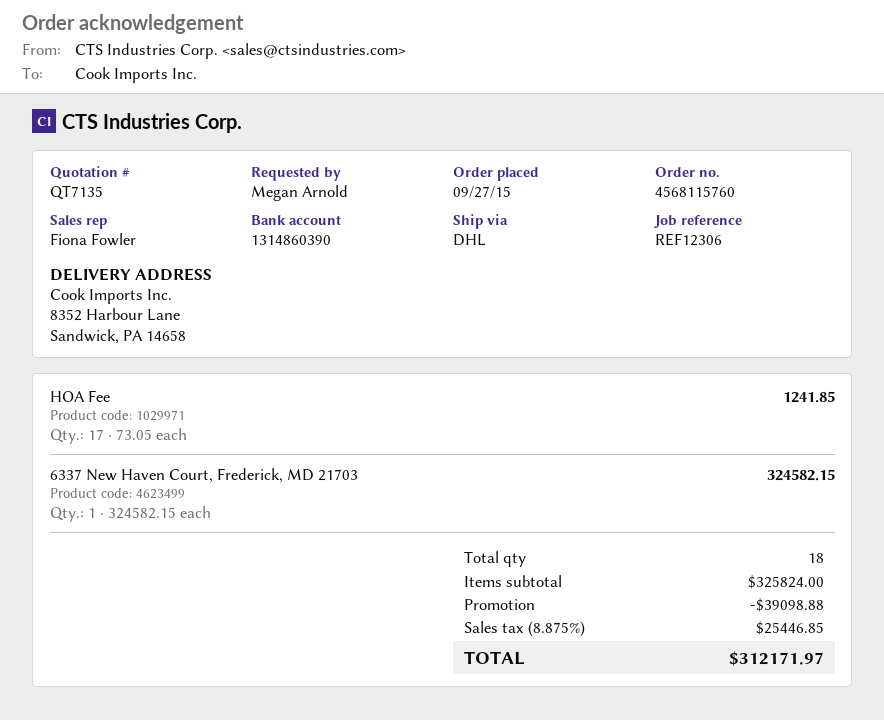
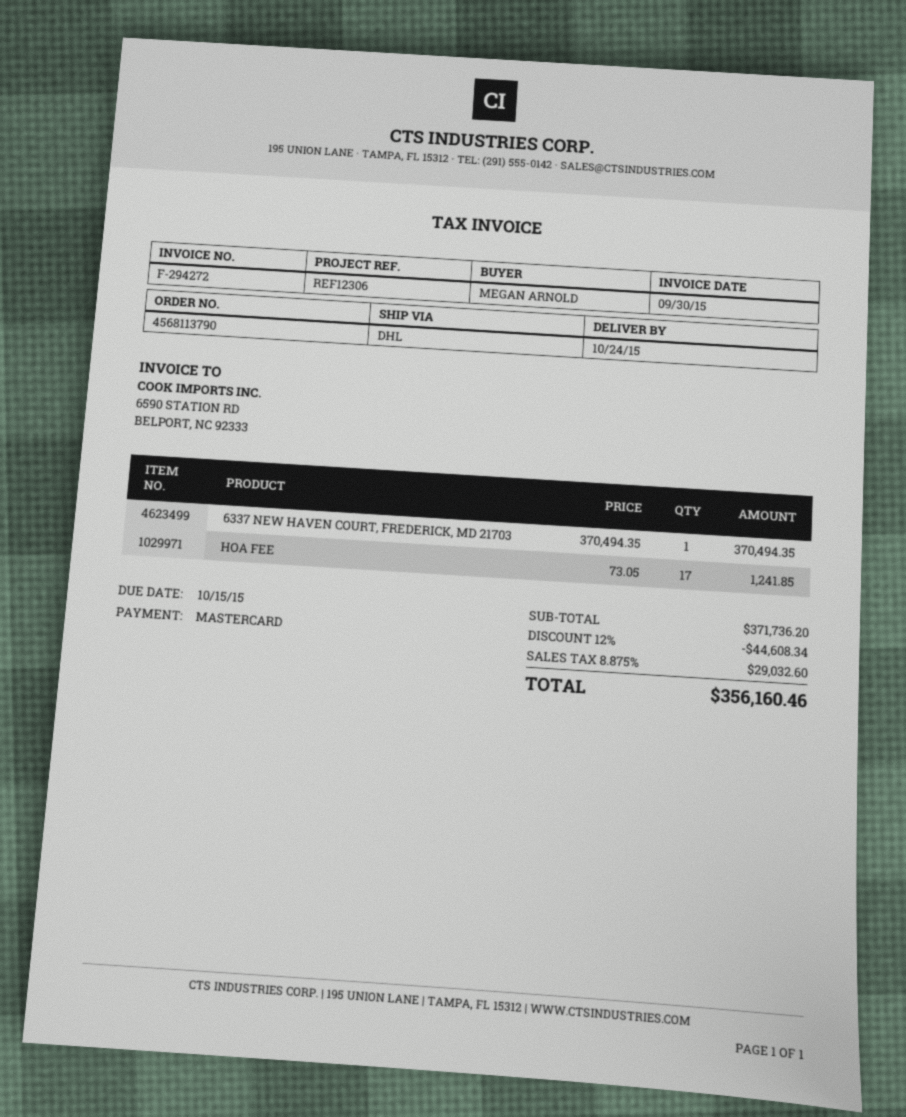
order number: 4568115760 -> 4568113790
6337 New Haven Court, Frederick, MD 21703: 1 x 324582.15 = 324582.15 -> 1 x 370494.35 = 370494.35
subtotal: 325824.00 -> 371736.20
discount: 39098.88 -> 44608.34
tax: 8.875% = 25446.85 -> 8.875% = 29032.60
total: 312171.97 -> 356160.46

